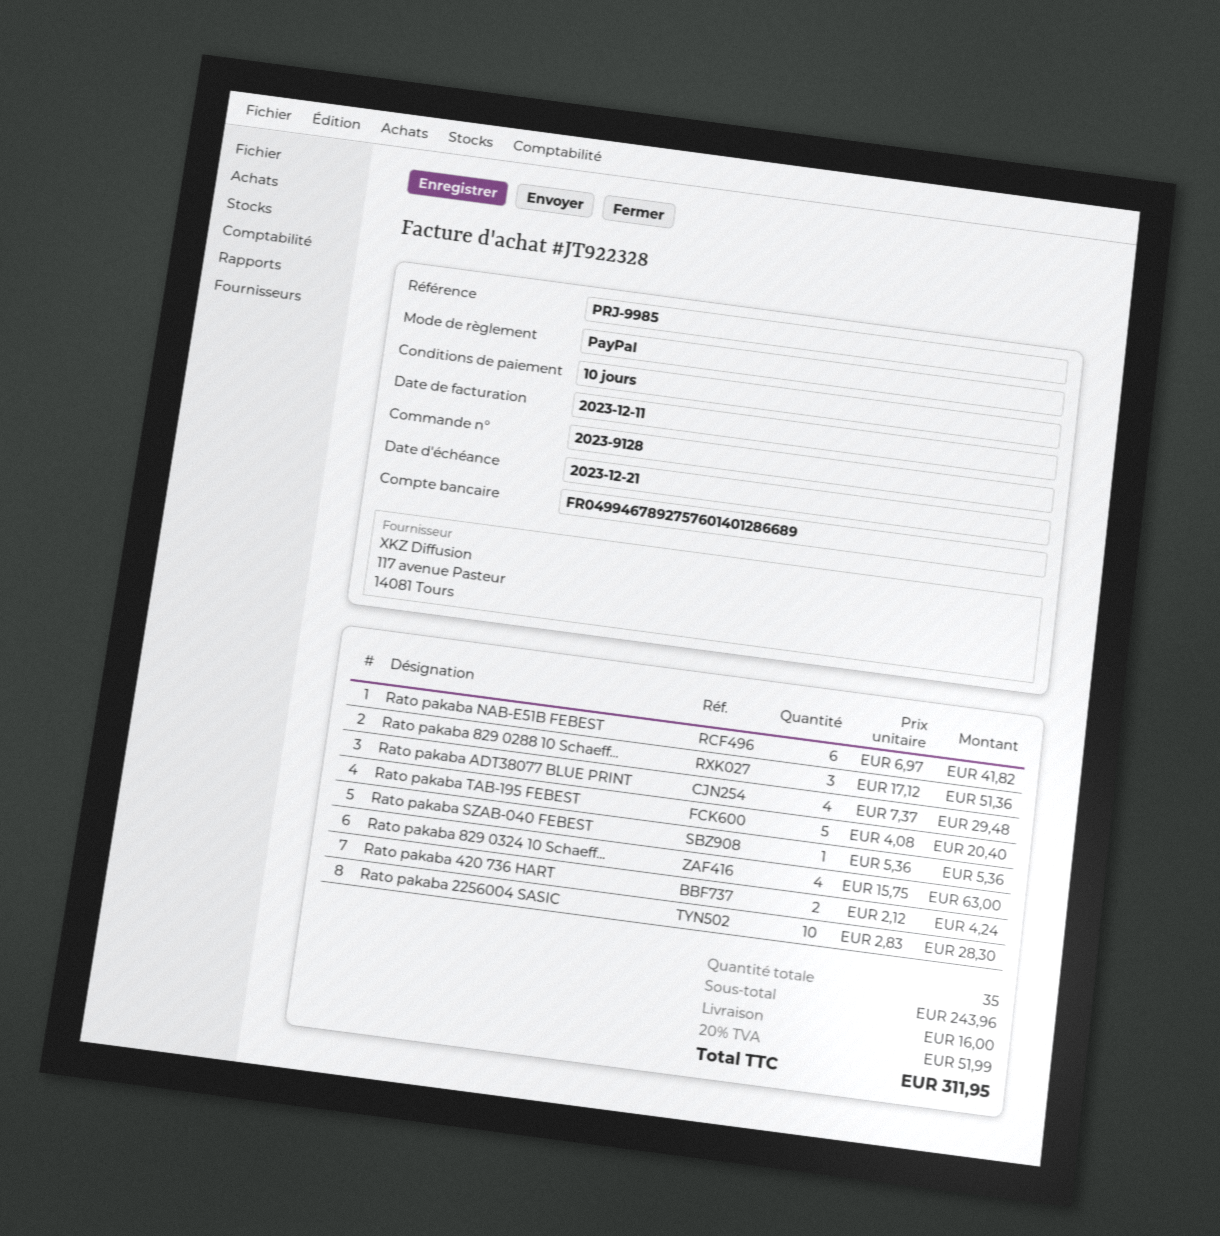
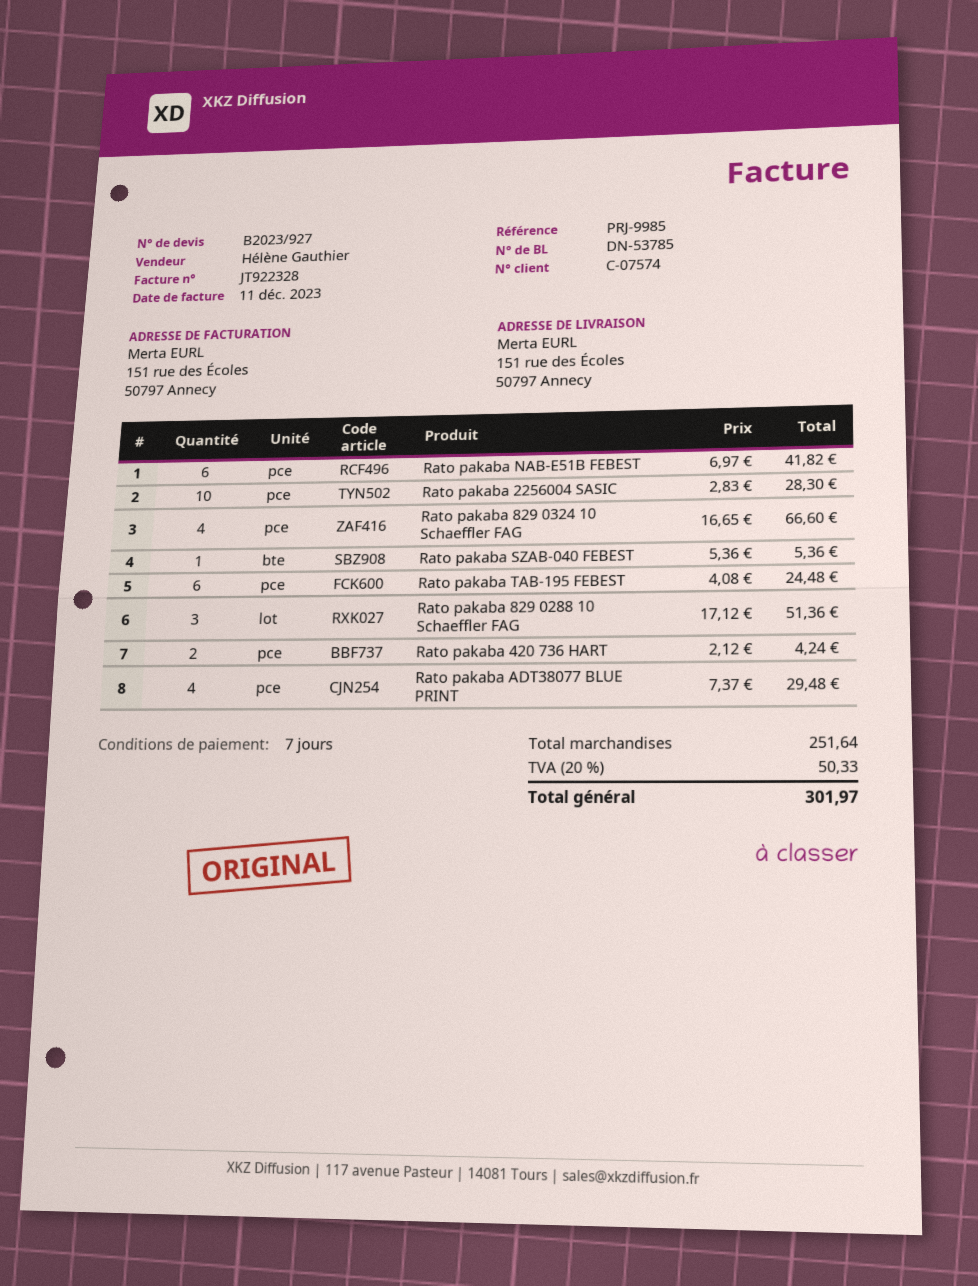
payment terms: 10 days -> 7 days
Rato pakaba TAB-195 FEBEST: 5 x 4.08 = 20.40 -> 6 x 4.08 = 24.48
Rato pakaba 829 0324 10 Schaeff...: 4 x 15.75 = 63.00 -> 4 x 16.65 = 66.60
subtotal: 243.96 -> 251.64
shipping: 16.00 -> none
tax: 20% = 51.99 -> 20% = 50.33
total: 311.95 -> 301.97

